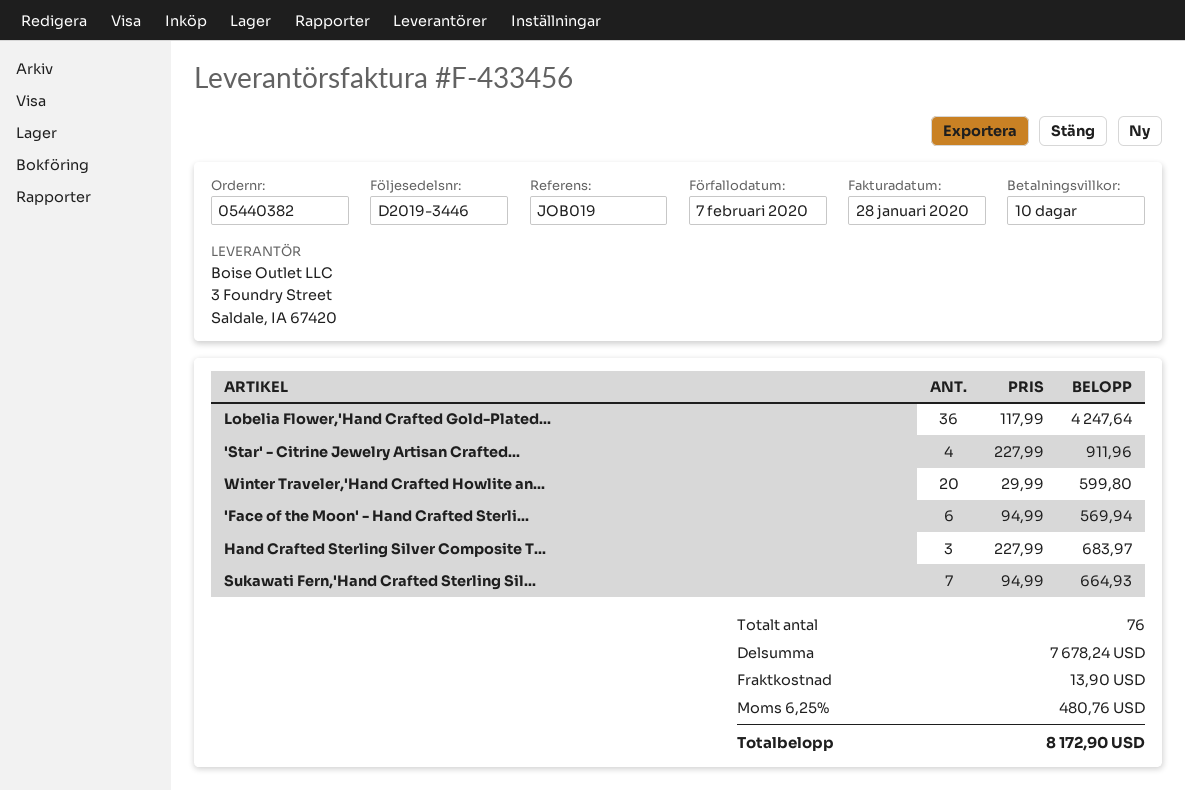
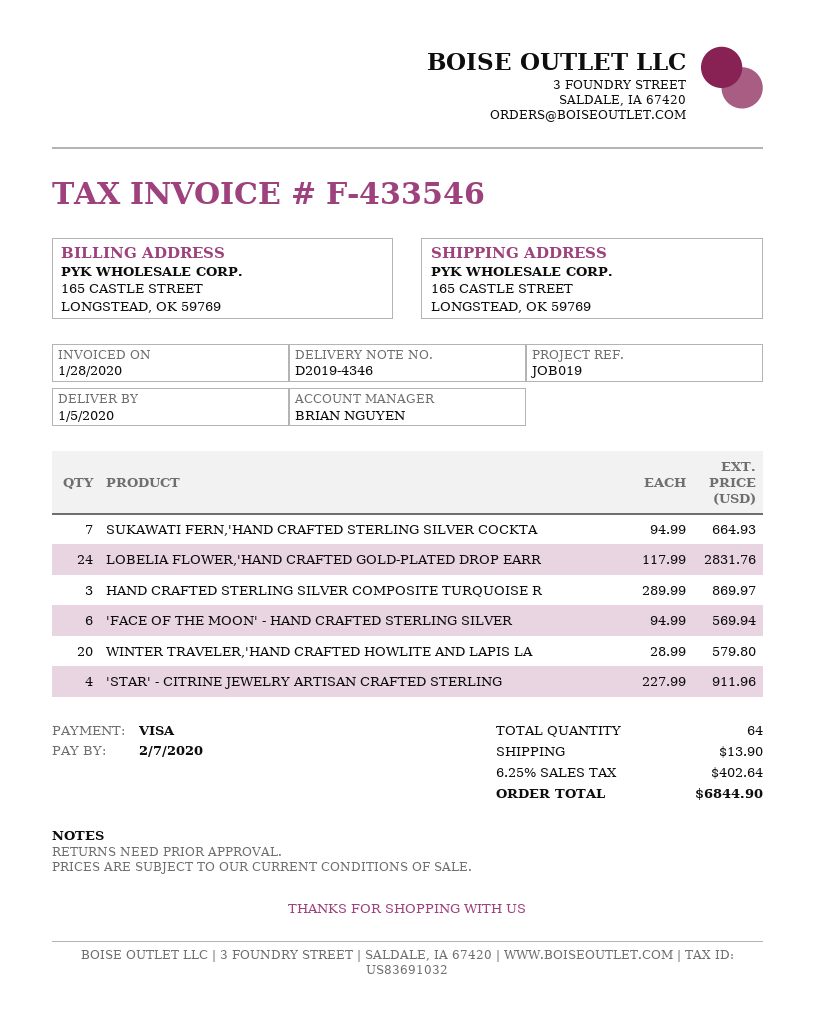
delivery note number: D2019-3446 -> D2019-4346
invoice number: F-433456 -> F-433546
Lobelia Flower,'Hand Crafted Gold-Plated...: 36 x 117.99 = 4247.64 -> 24 x 117.99 = 2831.76
Winter Traveler,'Hand Crafted Howlite an...: 20 x 29.99 = 599.80 -> 20 x 28.99 = 579.80
Hand Crafted Sterling Silver Composite T...: 3 x 227.99 = 683.97 -> 3 x 289.99 = 869.97
total quantity: 76 -> 64
tax: 6.25% = 480.76 -> 6.25% = 402.64
total: 8172.90 -> 6844.90

